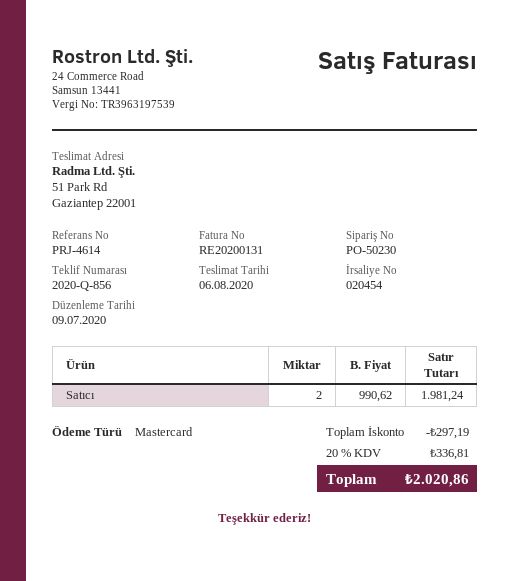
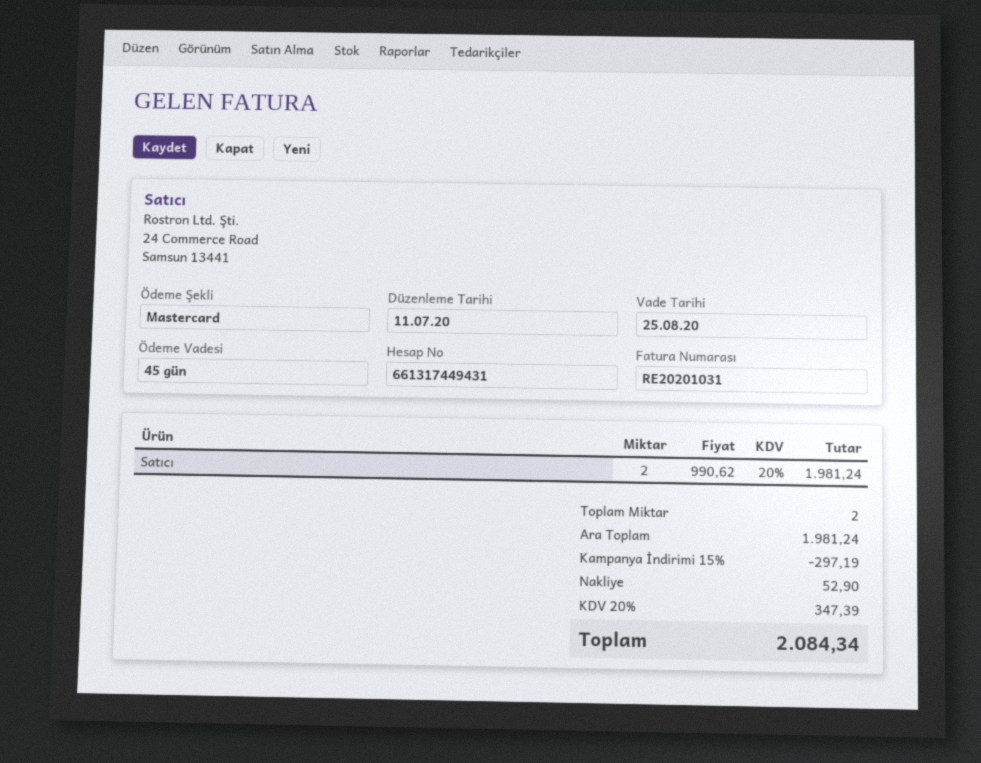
invoice number: RE20200131 -> RE20201031
invoice date: 2020-07-09 -> 2020-07-11
shipping: none -> 52.90
tax: 20% = 336.81 -> 20% = 347.39
total: 2020.86 -> 2084.34

